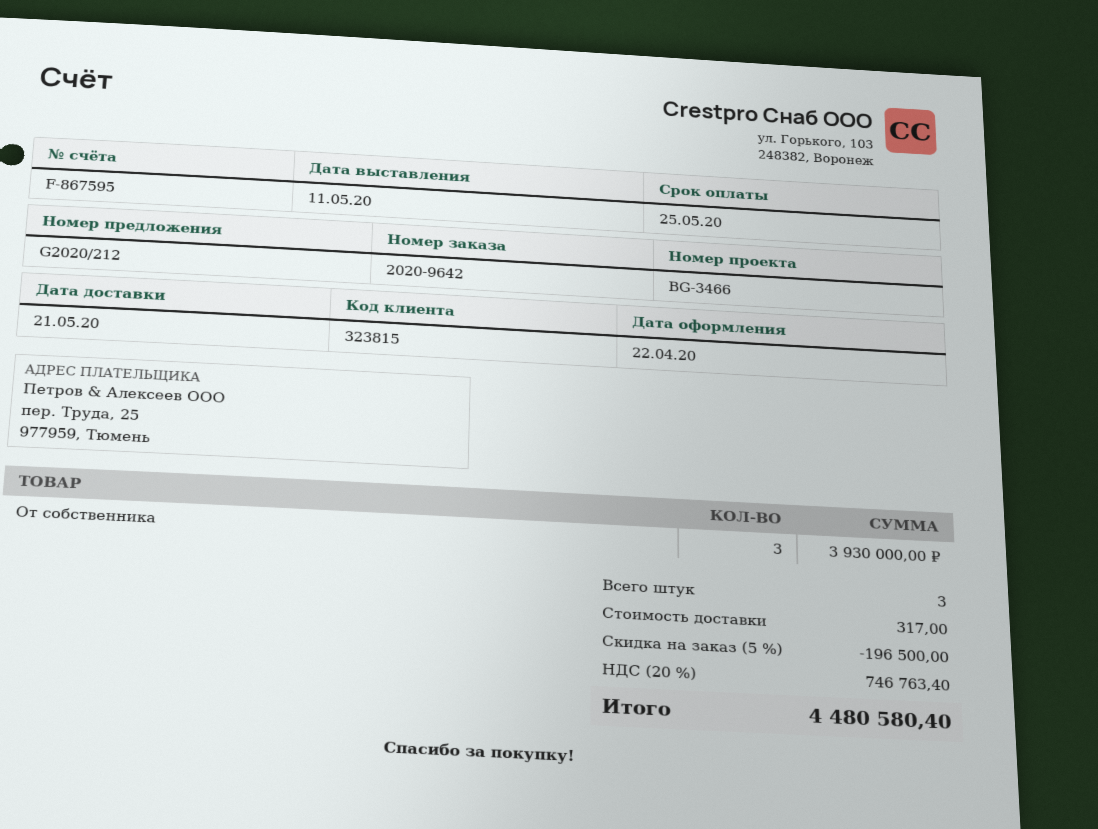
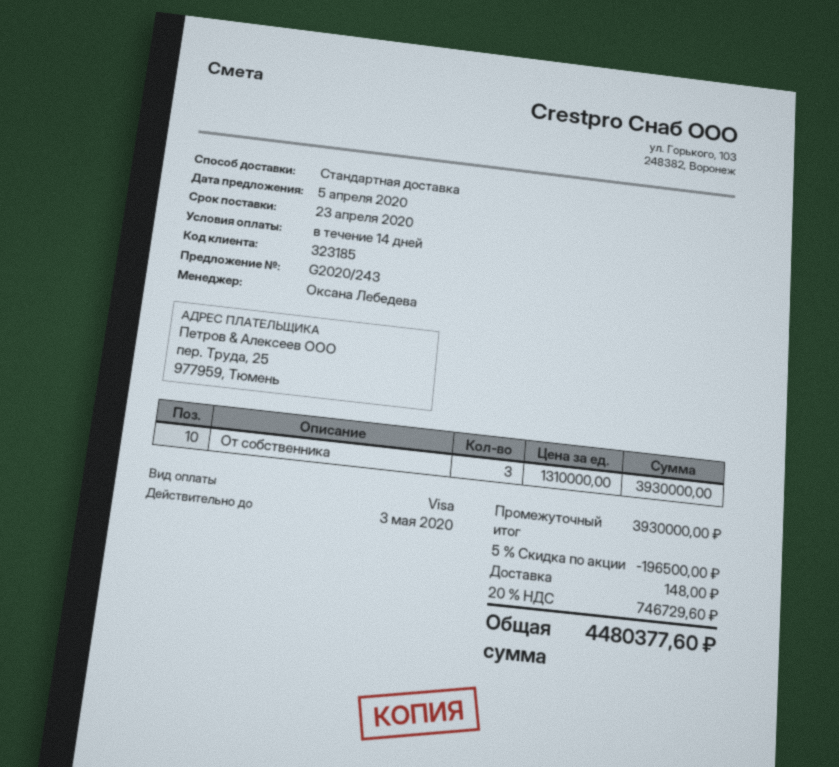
quote number: G2020/212 -> G2020/243
delivery date: 2020-05-21 -> 2020-04-23
customer number: 323815 -> 323185
shipping: 317.00 -> 148.00
tax: 20% = 746763.40 -> 20% = 746729.60
total: 4480580.40 -> 4480377.60

